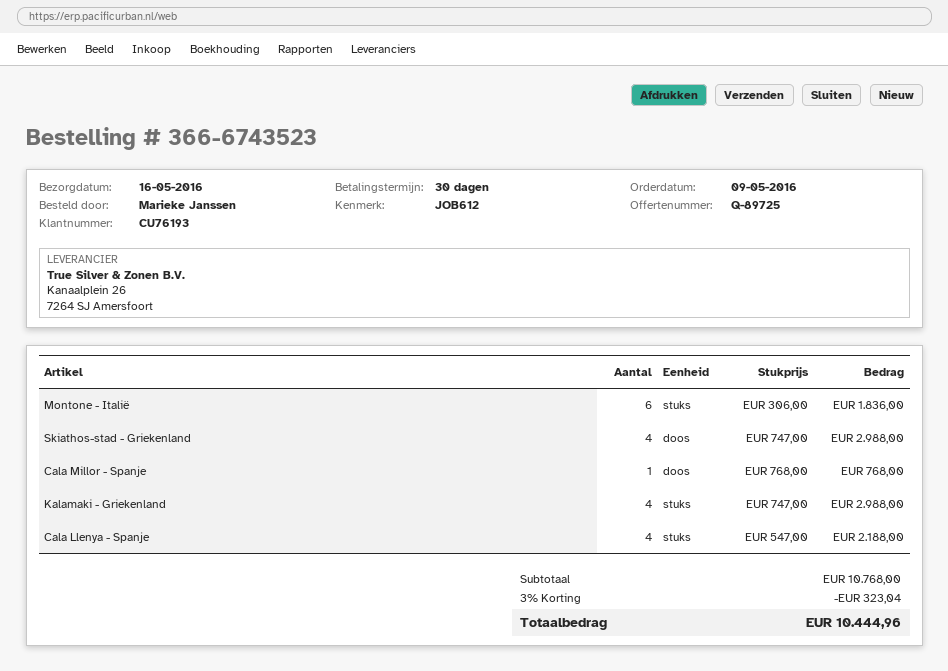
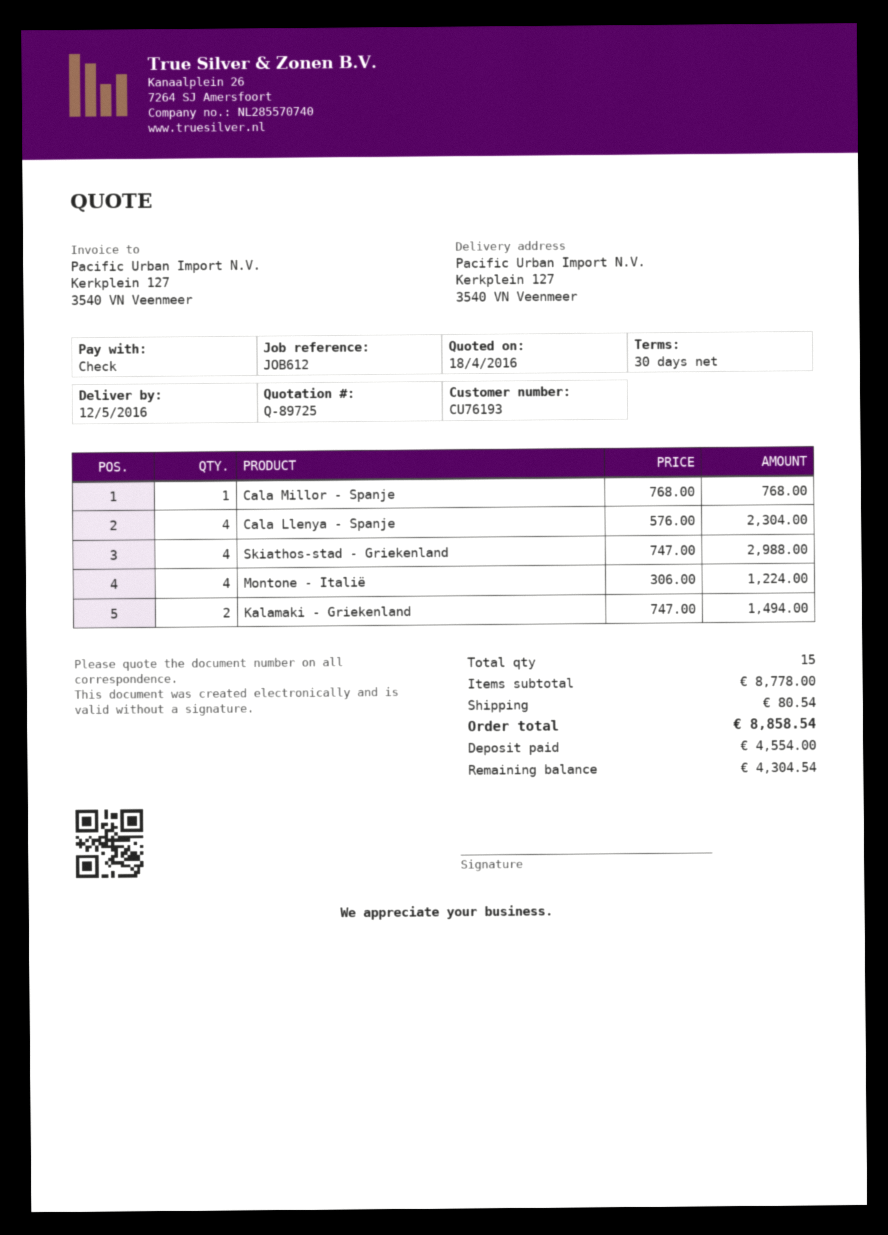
delivery date: 2016-05-16 -> 2016-05-12
Montone - Italië: 6 x 306.00 = 1836.00 -> 4 x 306.00 = 1224.00
Kalamaki - Griekenland: 4 x 747.00 = 2988.00 -> 2 x 747.00 = 1494.00
Cala Llenya - Spanje: 4 x 547.00 = 2188.00 -> 4 x 576.00 = 2304.00
subtotal: 10768.00 -> 8778.00
discount: 3% = 323.04 -> none
shipping: none -> 80.54
total: 10444.96 -> 8858.54

